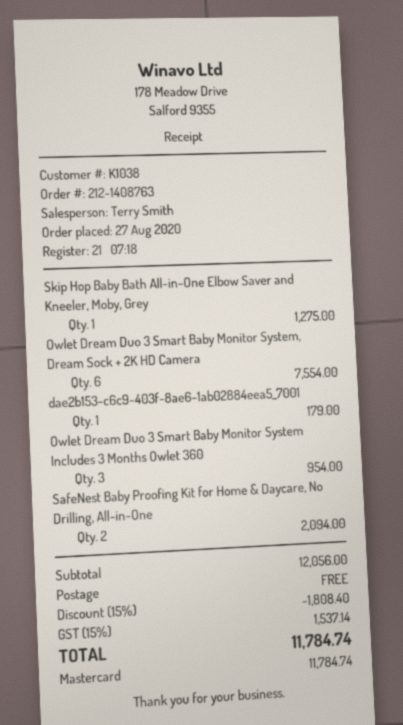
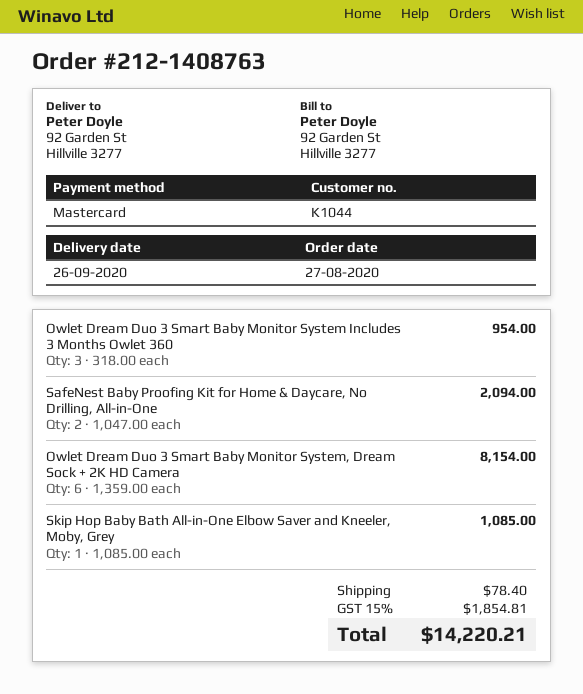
customer number: K1038 -> K1044
Skip Hop Baby Bath All-in-One Elbow Saver and Kneeler, Moby, Grey: 1 for 1275.00 -> 1 for 1085.00
Owlet Dream Duo 3 Smart Baby Monitor System, Dream Sock + 2K HD Camera: 6 for 7554.00 -> 6 for 8154.00
dae2b153-c6c9-403f-8ae6-1ab02884eea5_7001: 1 for 179.00 -> none
discount: 15% = 1808.40 -> none
shipping: 0.00 -> 78.40
tax: 15% = 1537.14 -> 15% = 1854.81
total: 11784.74 -> 14220.21

